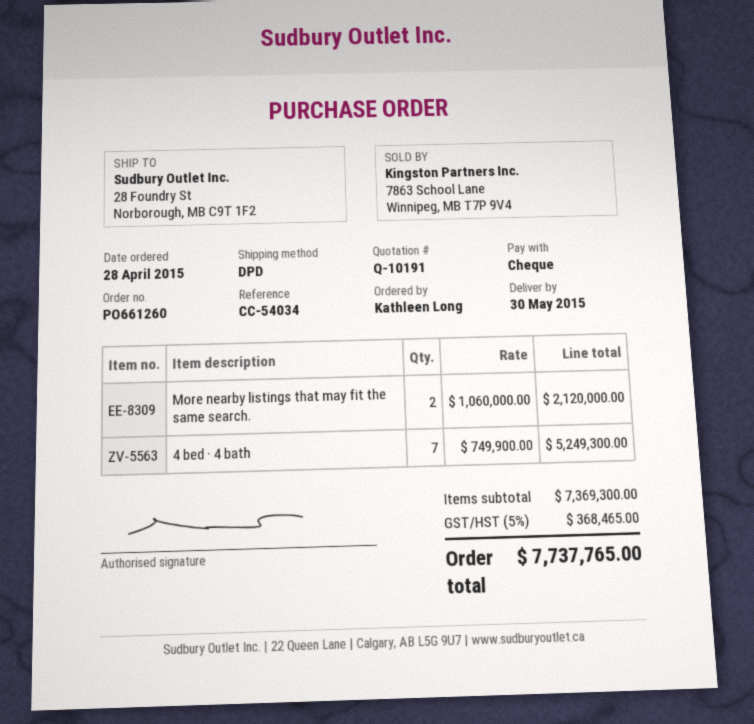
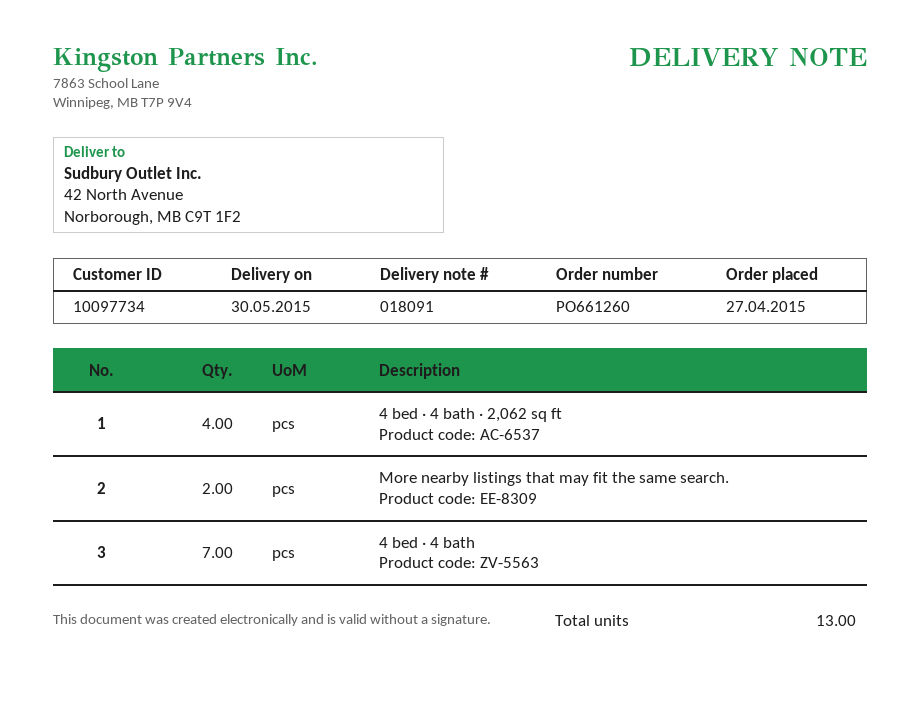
order date: 2015-04-28 -> 2015-04-27
ship to: 28 Foundry St, Norborough, MB C9T 1F2 -> 42 North Avenue, Norborough, MB C9T 1F2
4 bed · 4 bath · 2,062 sq ft: none -> 4

